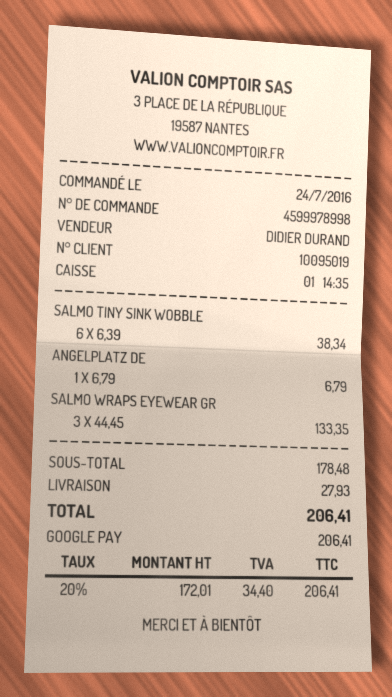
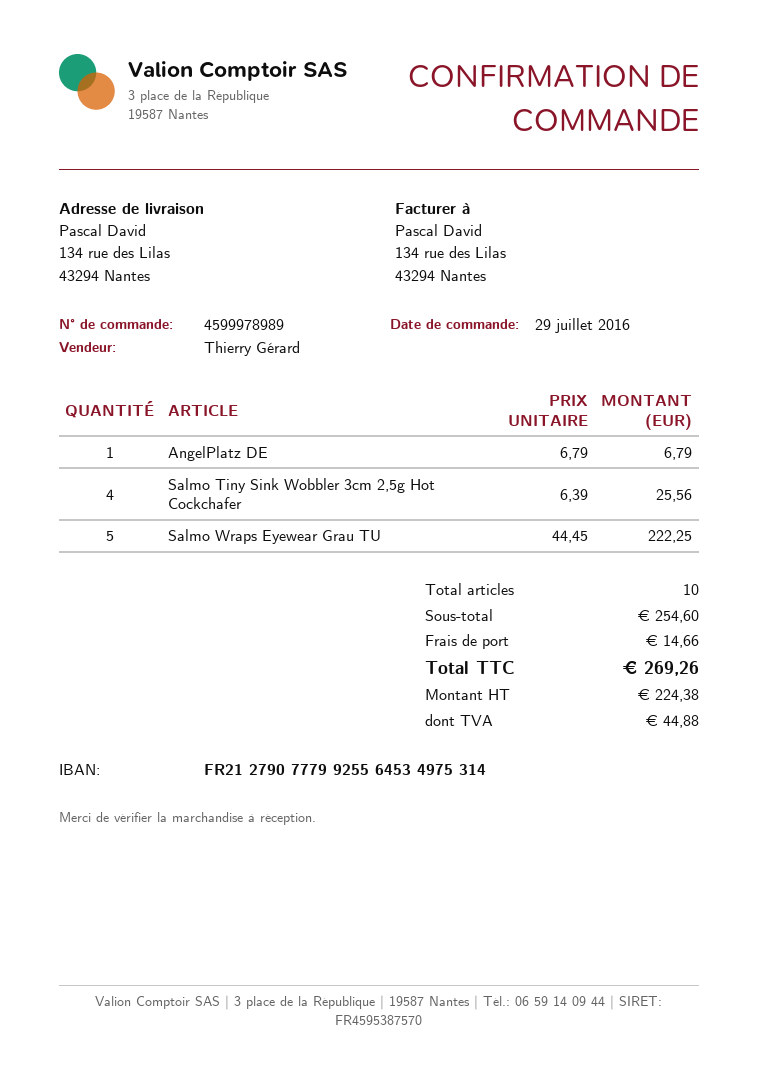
order number: 4599978998 -> 4599978989
order date: 2016-07-24 -> 2016-07-29
sales rep: DIDIER DURAND -> Thierry Gérard
SALMO TINY SINK WOBBLE: 6 x 6.39 = 38.34 -> 4 x 6.39 = 25.56
SALMO WRAPS EYEWEAR GR: 3 x 44.45 = 133.35 -> 5 x 44.45 = 222.25
subtotal: 178.48 -> 254.60
shipping: 27.93 -> 14.66
net: 172.01 -> 224.38
tax: 34.40 -> 44.88
total: 206.41 -> 269.26

